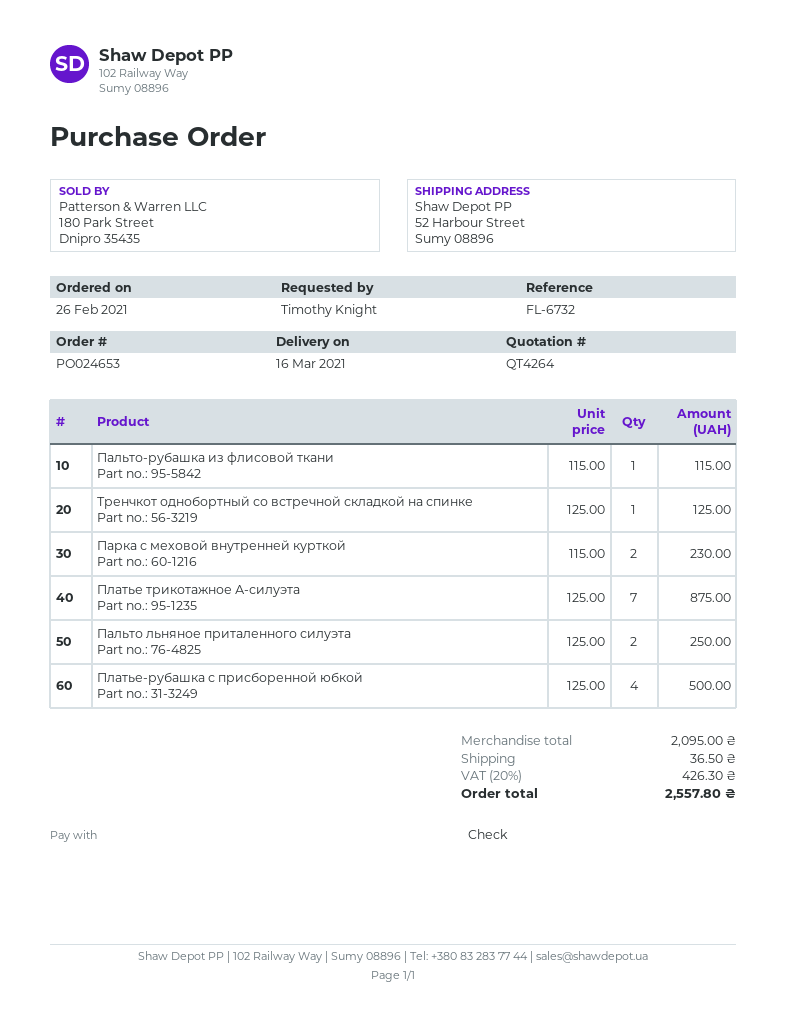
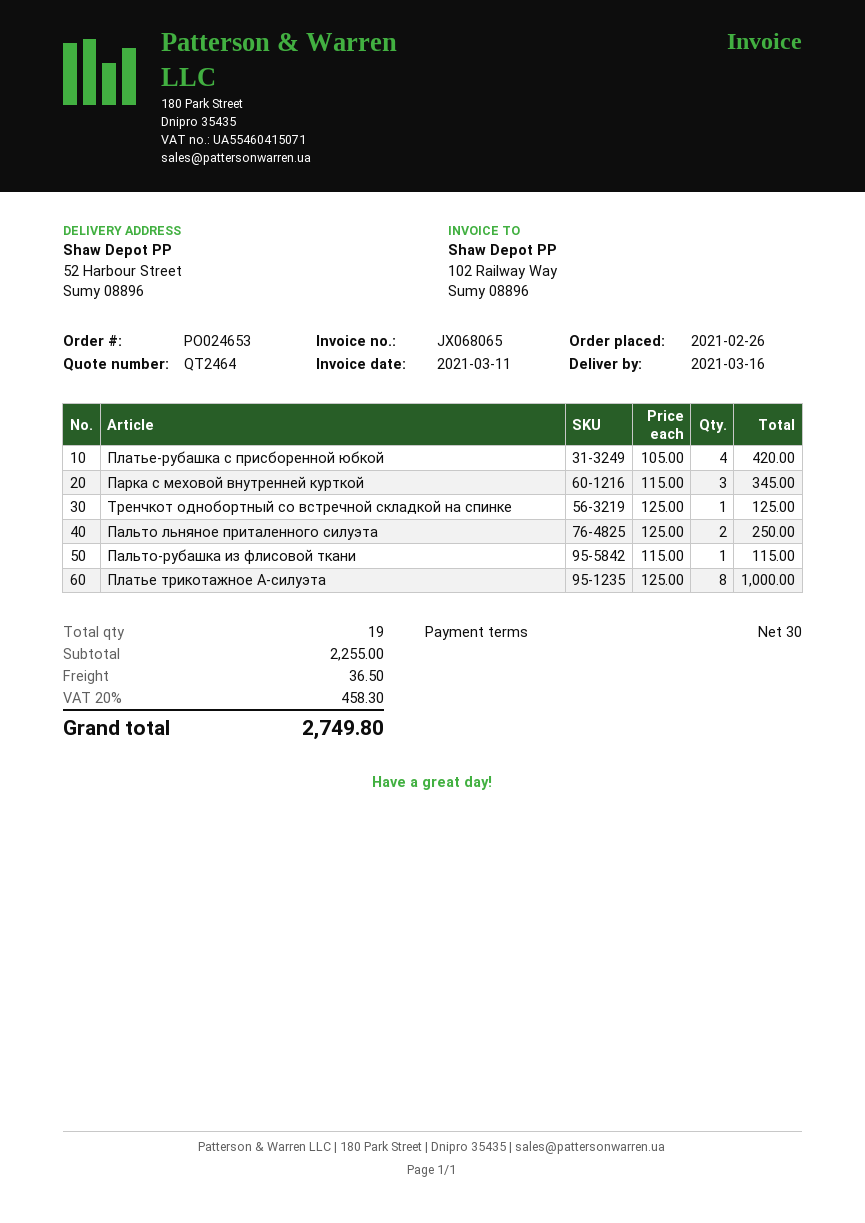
quote number: QT4264 -> QT2464
Парка с меховой внутренней курткой: 2 x 115.00 = 230.00 -> 3 x 115.00 = 345.00
Платье трикотажное А-силуэта: 7 x 125.00 = 875.00 -> 8 x 125.00 = 1000.00
Платье-рубашка с присборенной юбкой: 4 x 125.00 = 500.00 -> 4 x 105.00 = 420.00
subtotal: 2095.00 -> 2255.00
tax: 20% = 426.30 -> 20% = 458.30
total: 2557.80 -> 2749.80

